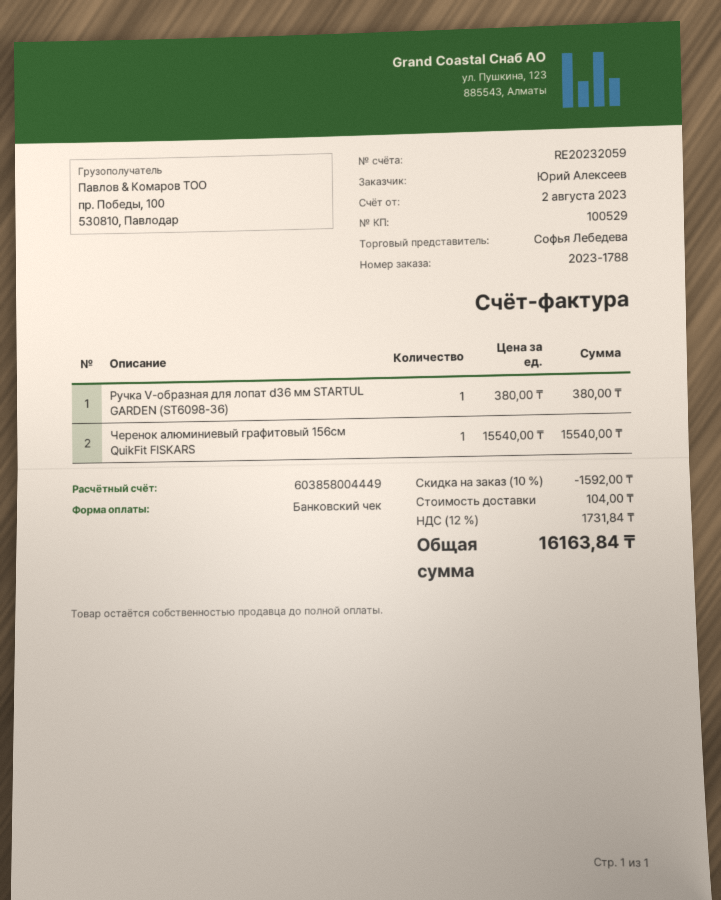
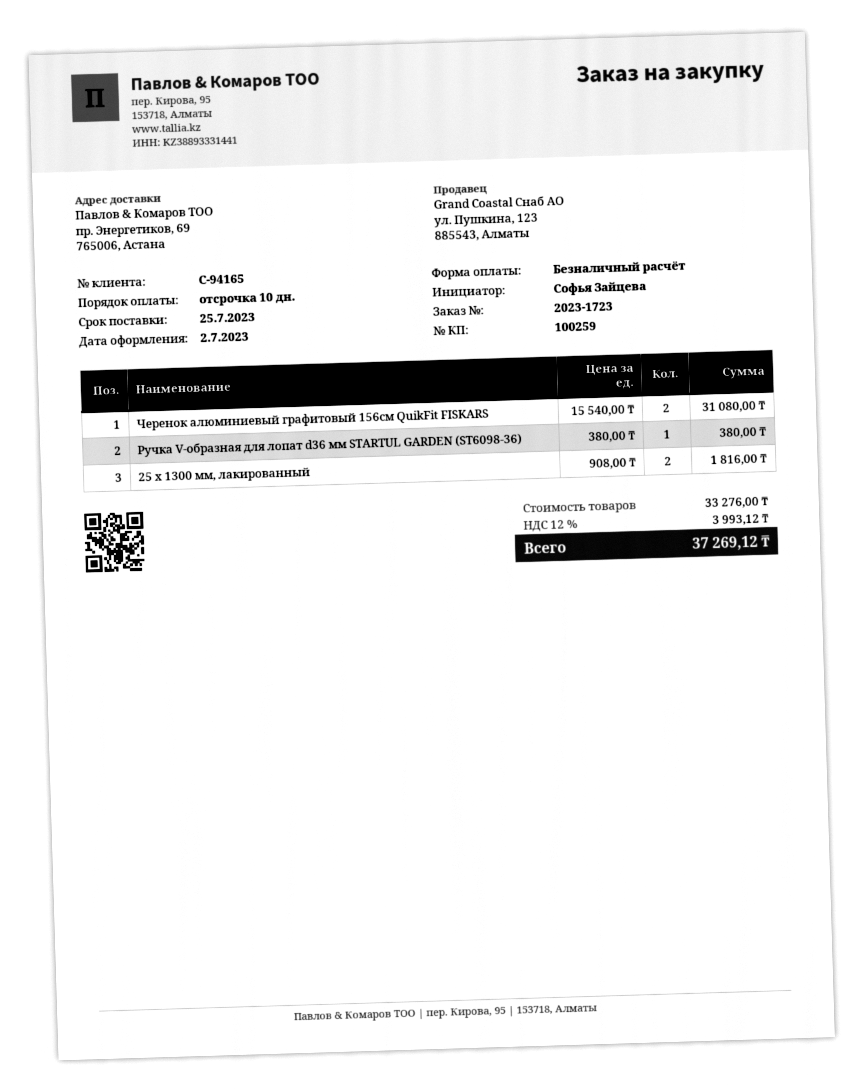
quote number: 100529 -> 100259
order number: 2023-1788 -> 2023-1723
ordered by: Юрий Алексеев -> Софья Зайцева
payment method: cheque -> bank transfer
ship to: пр. Победы, 100, 530810, Павлодар -> пр. Энергетиков, 69, 765006, Астана
Черенок алюминиевый графитовый 156см QuikFit FISKARS: 1 x 15540.00 = 15540.00 -> 2 x 15540.00 = 31080.00
25 х 1300 мм, лакированный: none -> 2 x 908.00 = 1816.00
discount: 10% = 1592.00 -> none
shipping: 104.00 -> none
tax: 12% = 1731.84 -> 12% = 3993.12
total: 16163.84 -> 37269.12

